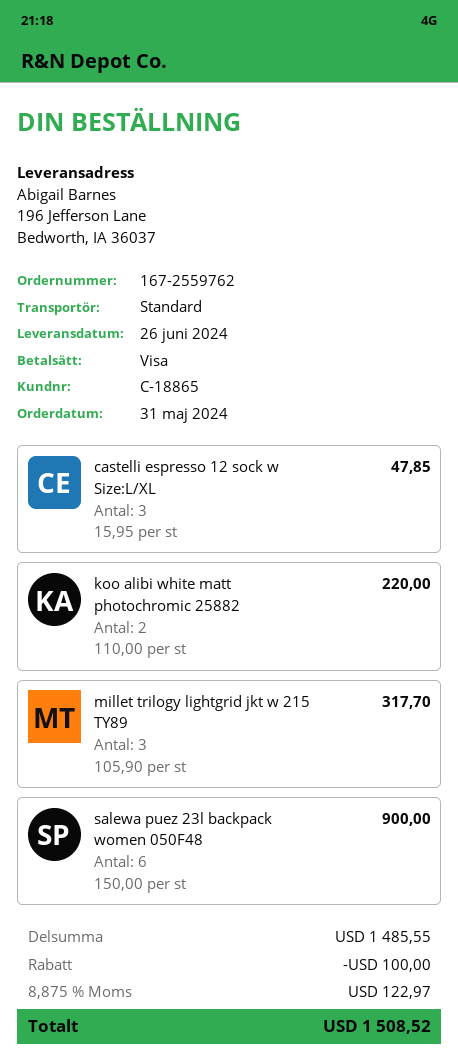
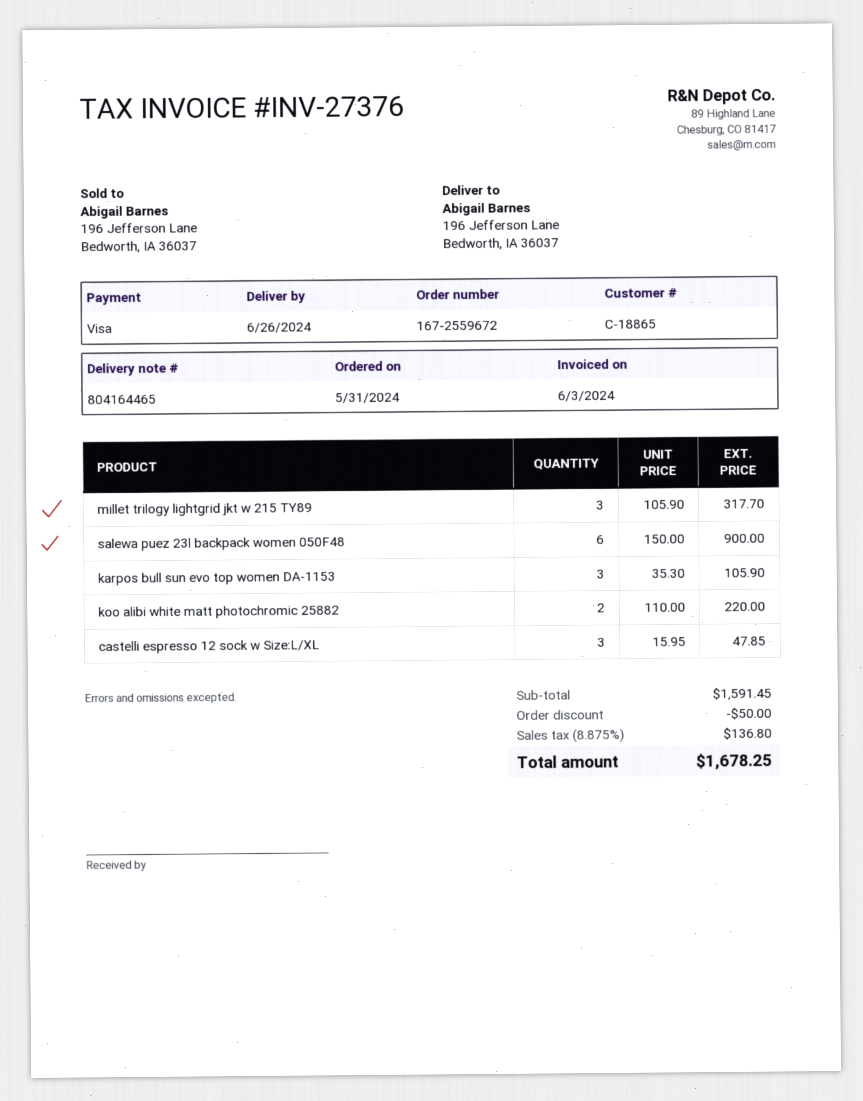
order number: 167-2559762 -> 167-2559672
karpos bull sun evo top women DA-1153: none -> 3 x 35.30 = 105.90
subtotal: 1485.55 -> 1591.45
discount: 100.00 -> 50.00
tax: 8.875% = 122.97 -> 8.875% = 136.80
total: 1508.52 -> 1678.25

